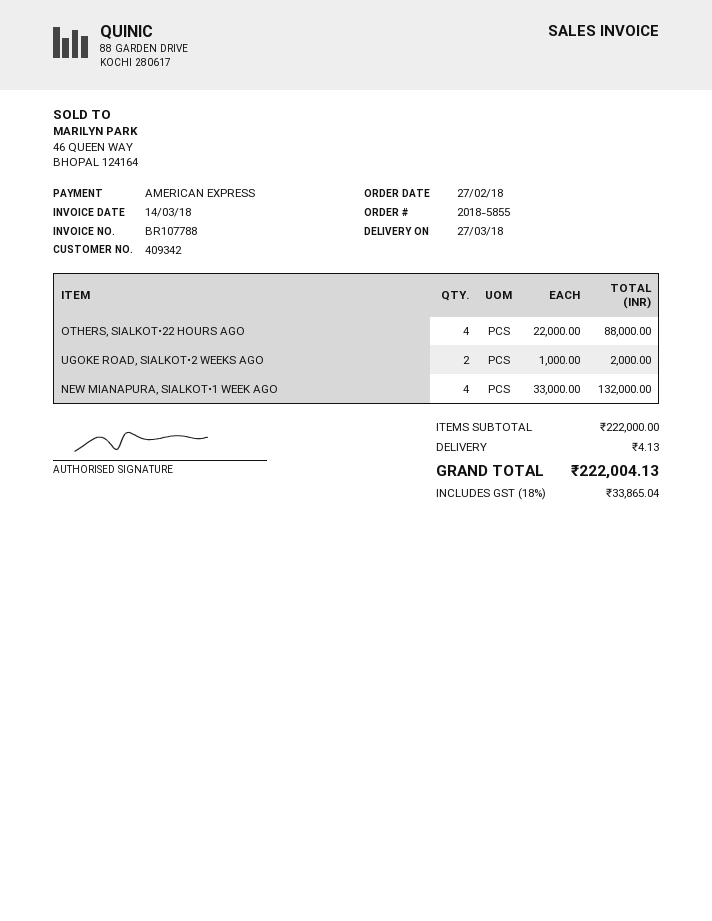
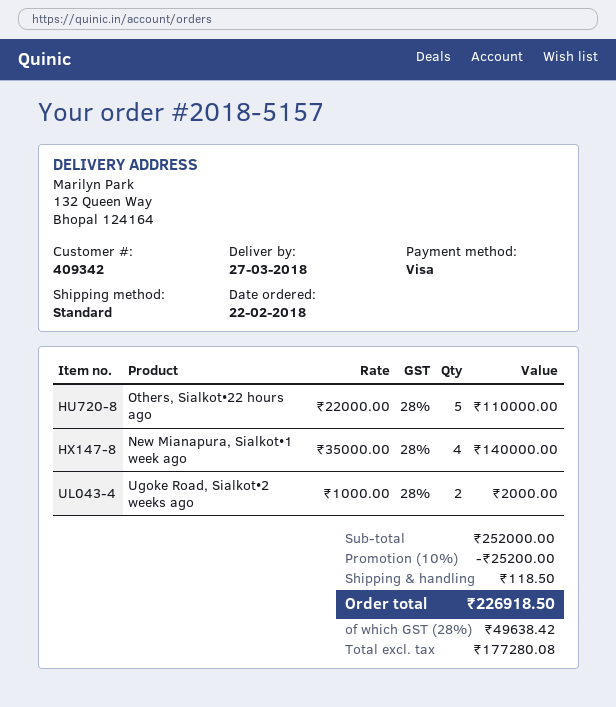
order number: 2018-5855 -> 2018-5157
order date: 2018-02-27 -> 2018-02-22
payment method: American Express -> Visa
OTHERS, SIALKOT•22 HOURS AGO: 4 x 22000.00 = 88000.00 -> 5 x 22000.00 = 110000.00
NEW MIANAPURA, SIALKOT•1 WEEK AGO: 4 x 33000.00 = 132000.00 -> 4 x 35000.00 = 140000.00
subtotal: 222000.00 -> 252000.00
discount: none -> 10% = 25200.00
shipping: 4.13 -> 118.50
tax: 18% = 33865.04 -> 28% = 49638.42
total: 222004.13 -> 226918.50

